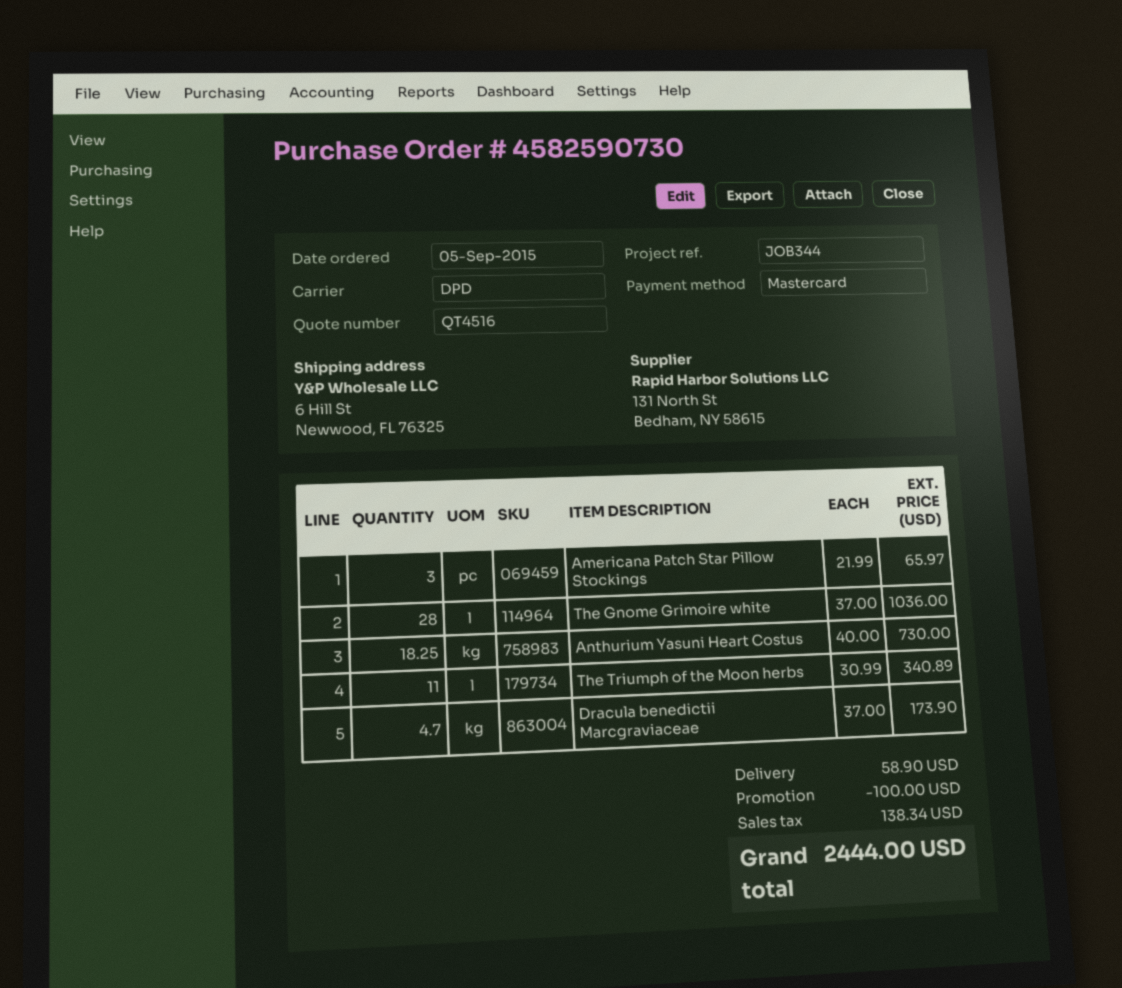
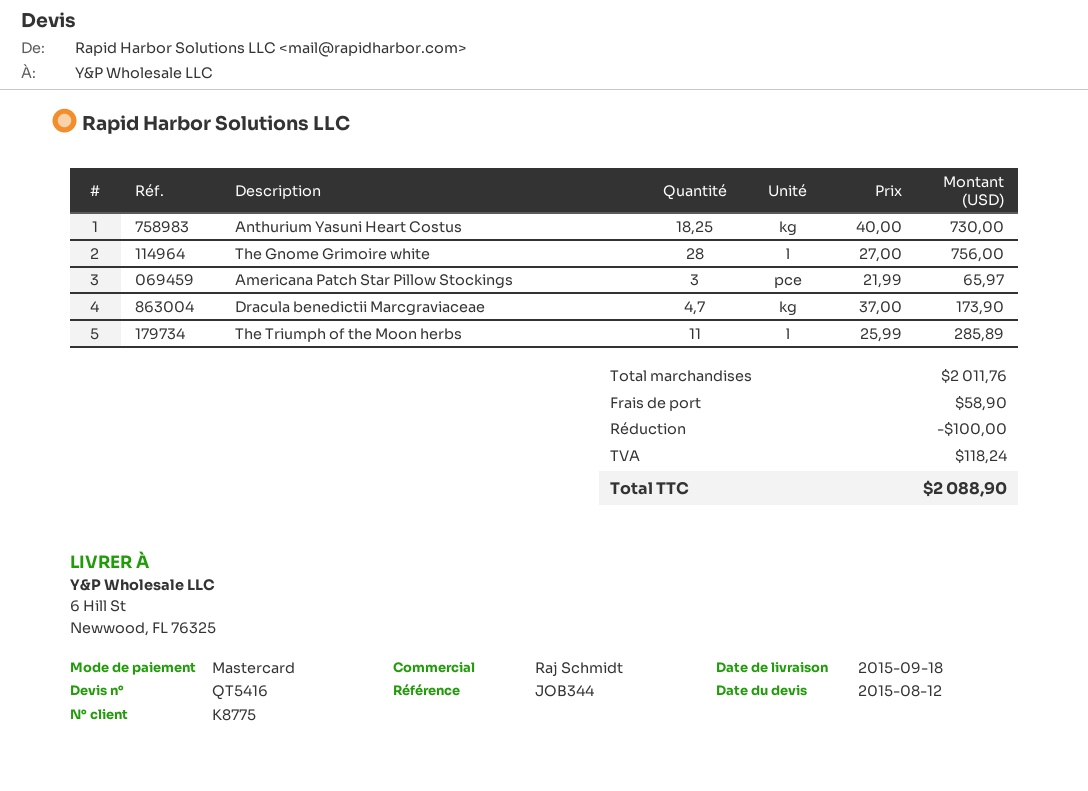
quote number: QT4516 -> QT5416
The Gnome Grimoire white: 28 x 37.00 = 1036.00 -> 28 x 27.00 = 756.00
The Triumph of the Moon herbs: 11 x 30.99 = 340.89 -> 11 x 25.99 = 285.89
tax: 138.34 -> 118.24
total: 2444.00 -> 2088.90

